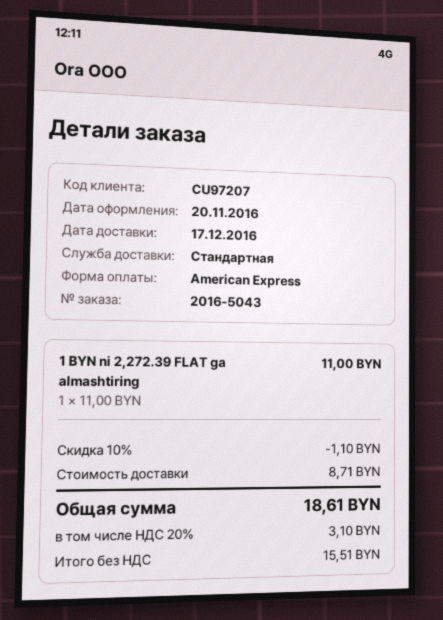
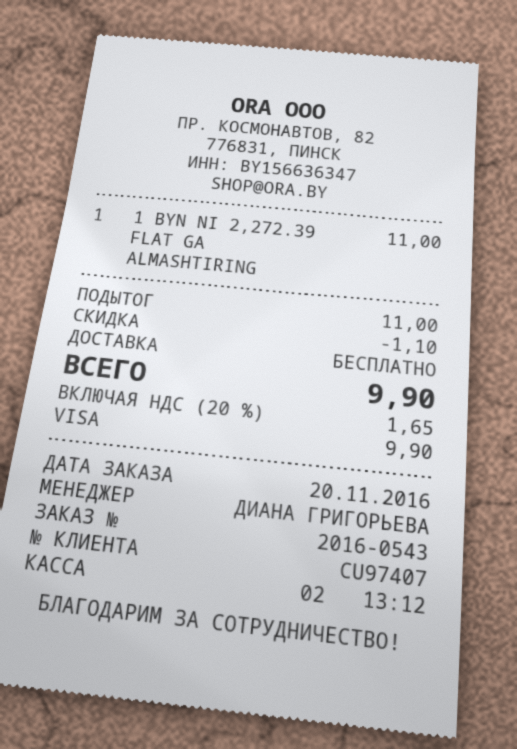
order number: 2016-5043 -> 2016-0543
customer number: CU97207 -> CU97407
payment method: American Express -> Visa
shipping: 8.71 -> 0.00
tax: 20% = 3.10 -> 20% = 1.65
total: 18.61 -> 9.90

